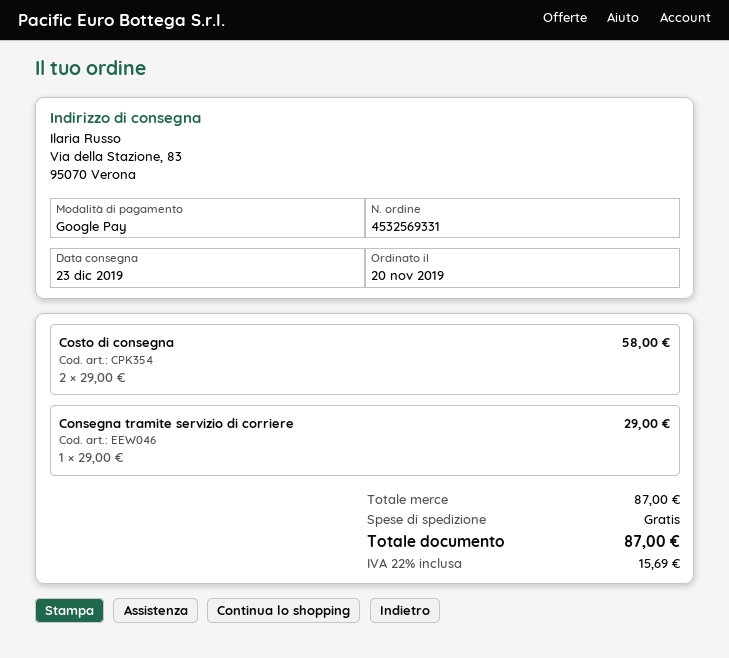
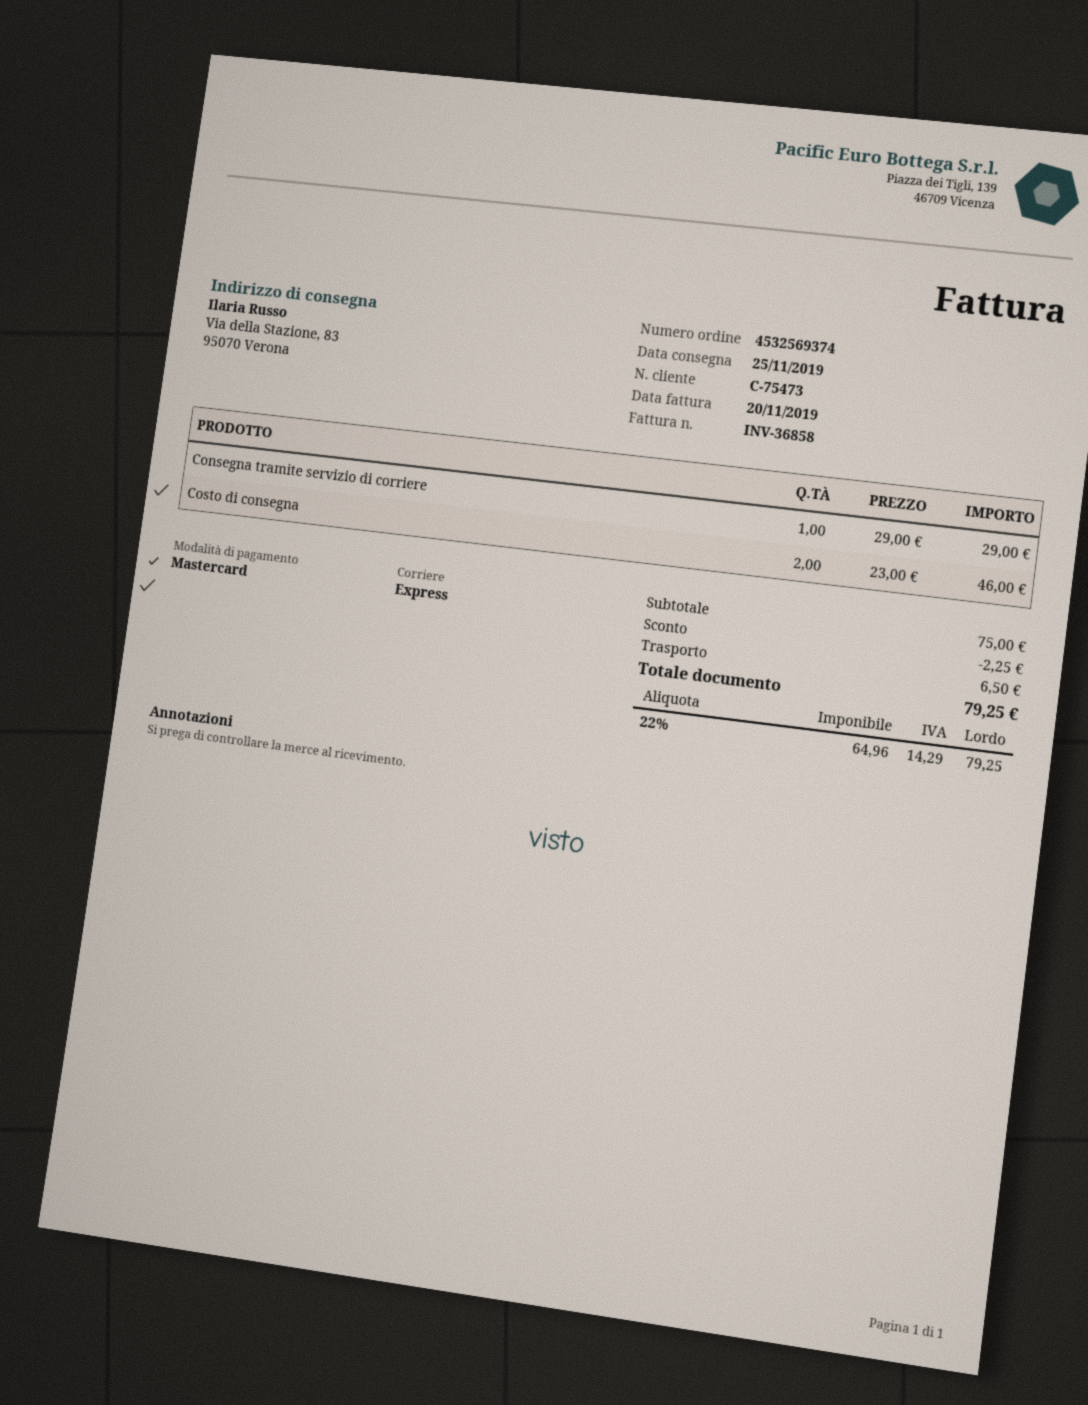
order number: 4532569331 -> 4532569374
delivery date: 2019-12-23 -> 2019-11-25
payment method: Google Pay -> Mastercard
Costo di consegna: 2 x 29.00 = 58.00 -> 2 x 23.00 = 46.00
subtotal: 87.00 -> 75.00
discount: none -> 2.25
shipping: 0.00 -> 6.50
tax: 22% = 15.69 -> 22% = 14.29
total: 87.00 -> 79.25

